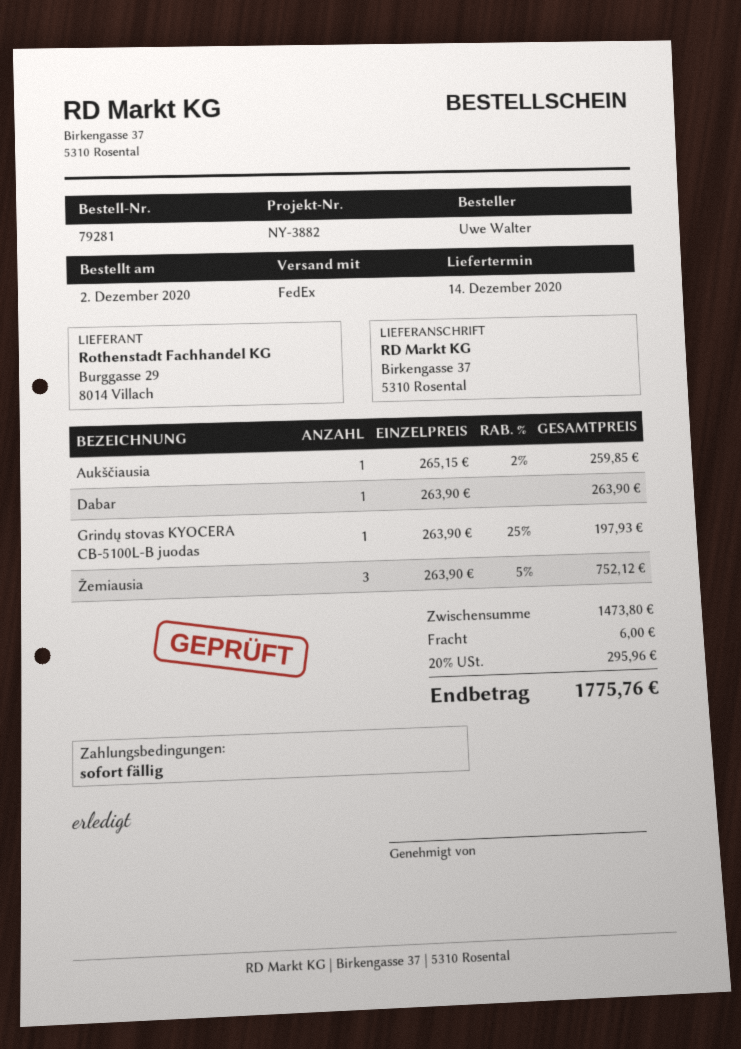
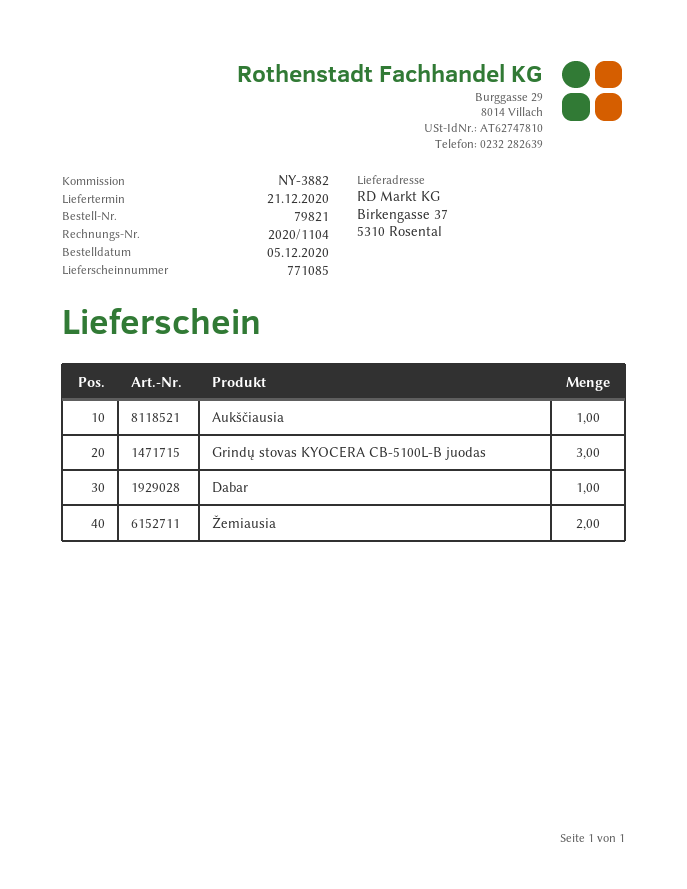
order number: 79281 -> 79821
order date: 2020-12-02 -> 2020-12-05
delivery date: 2020-12-14 -> 2020-12-21
Grindų stovas KYOCERA CB-5100L-B juodas: 1 -> 3
Žemiausia: 3 -> 2

